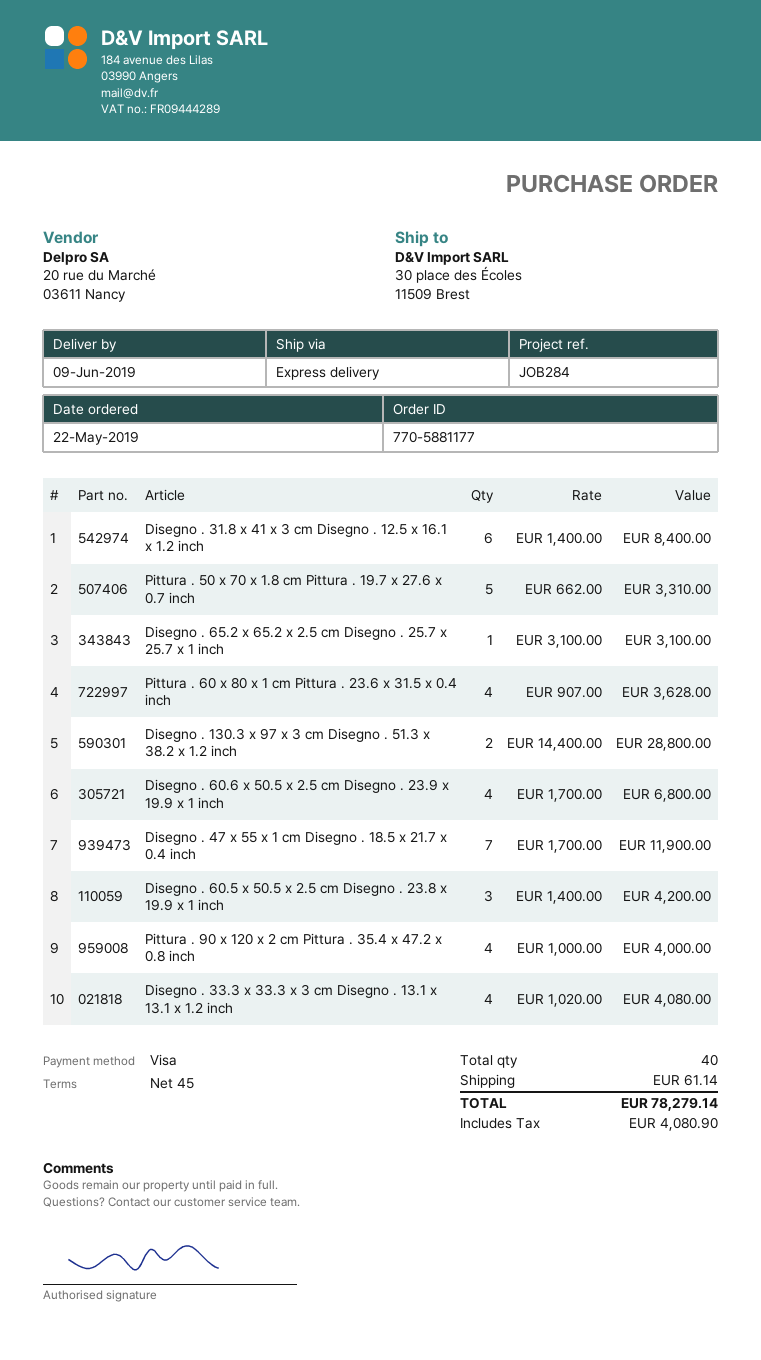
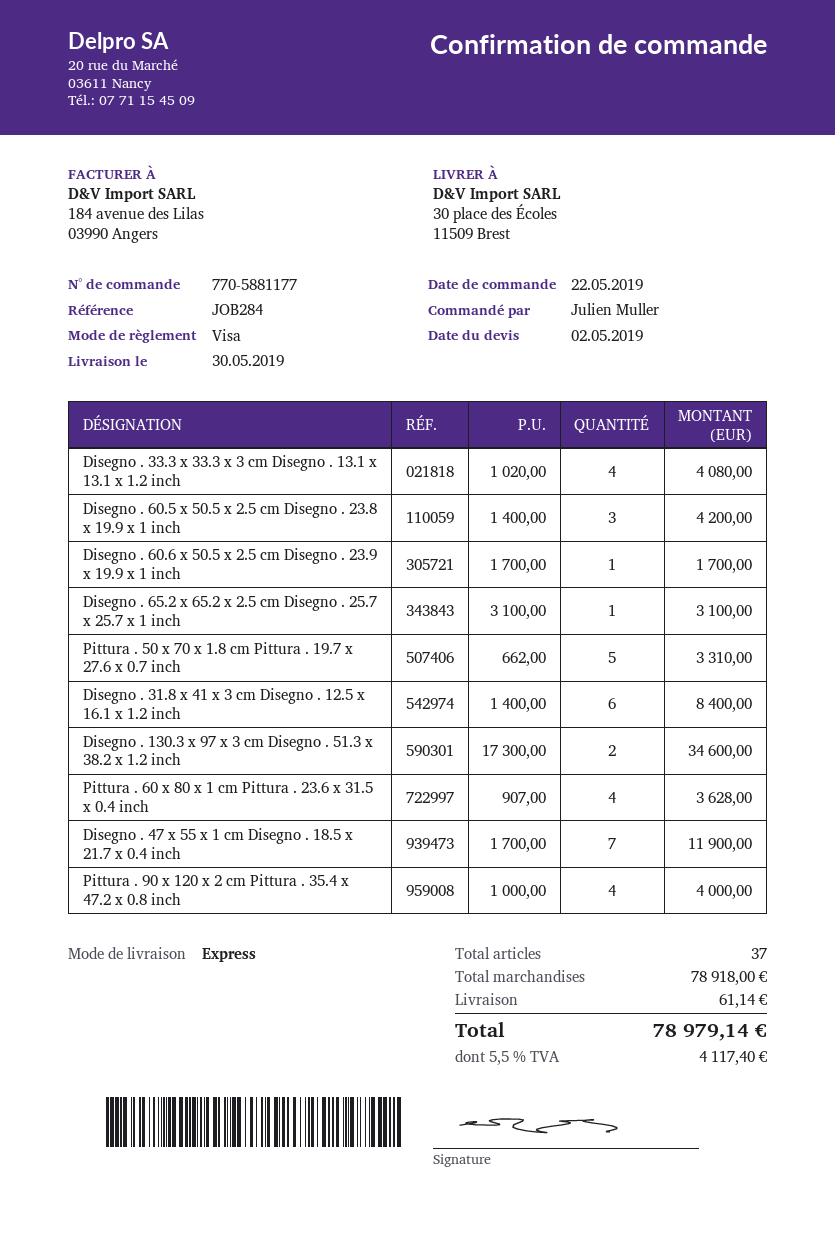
delivery date: 2019-06-09 -> 2019-05-30
Disegno . 130.3 x 97 x 3 cm Disegno . 51.3 x 38.2 x 1.2 inch: 2 x 14400.00 = 28800.00 -> 2 x 17300.00 = 34600.00
Disegno . 60.6 x 50.5 x 2.5 cm Disegno . 23.9 x 19.9 x 1 inch: 4 x 1700.00 = 6800.00 -> 1 x 1700.00 = 1700.00
total quantity: 40 -> 37
tax: 4080.90 -> 4117.40
total: 78279.14 -> 78979.14

